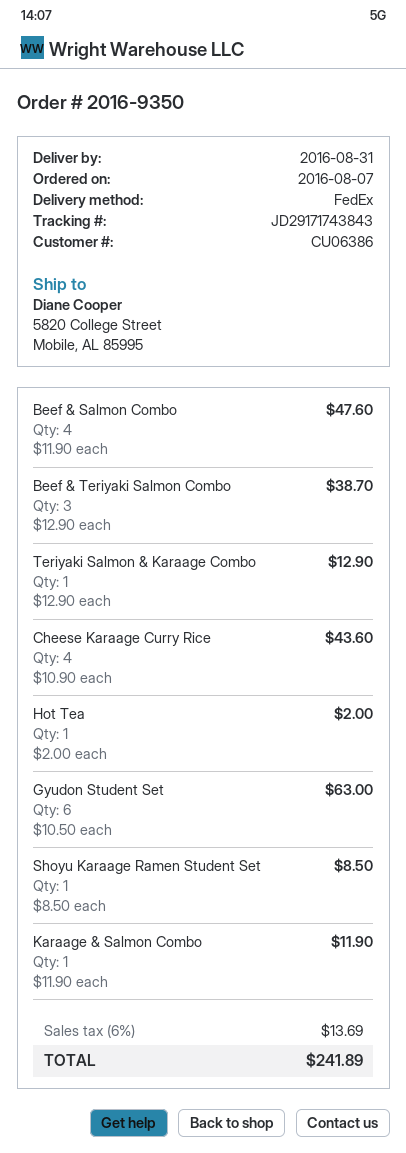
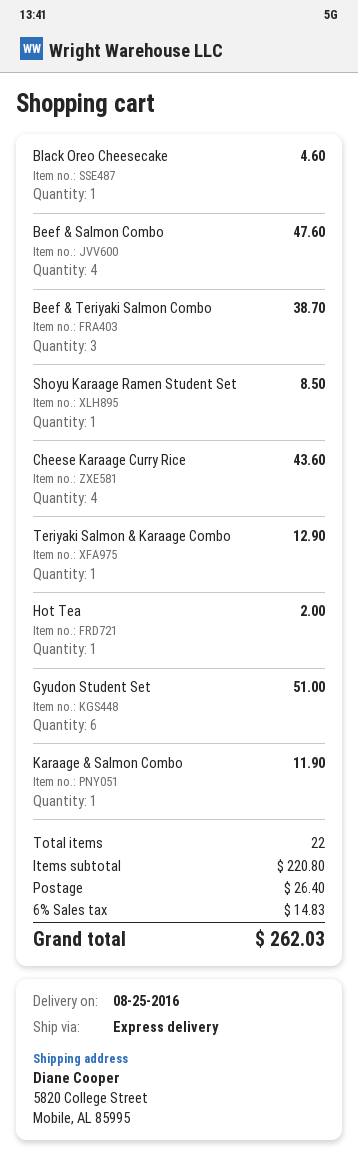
delivery date: 2016-08-31 -> 2016-08-25
shipping method: FedEx -> express
Gyudon Student Set: 6 for 63.00 -> 6 for 51.00
Black Oreo Cheesecake: none -> 1 for 4.60
shipping: none -> 26.40
tax: 6% = 13.69 -> 6% = 14.83
total: 241.89 -> 262.03

